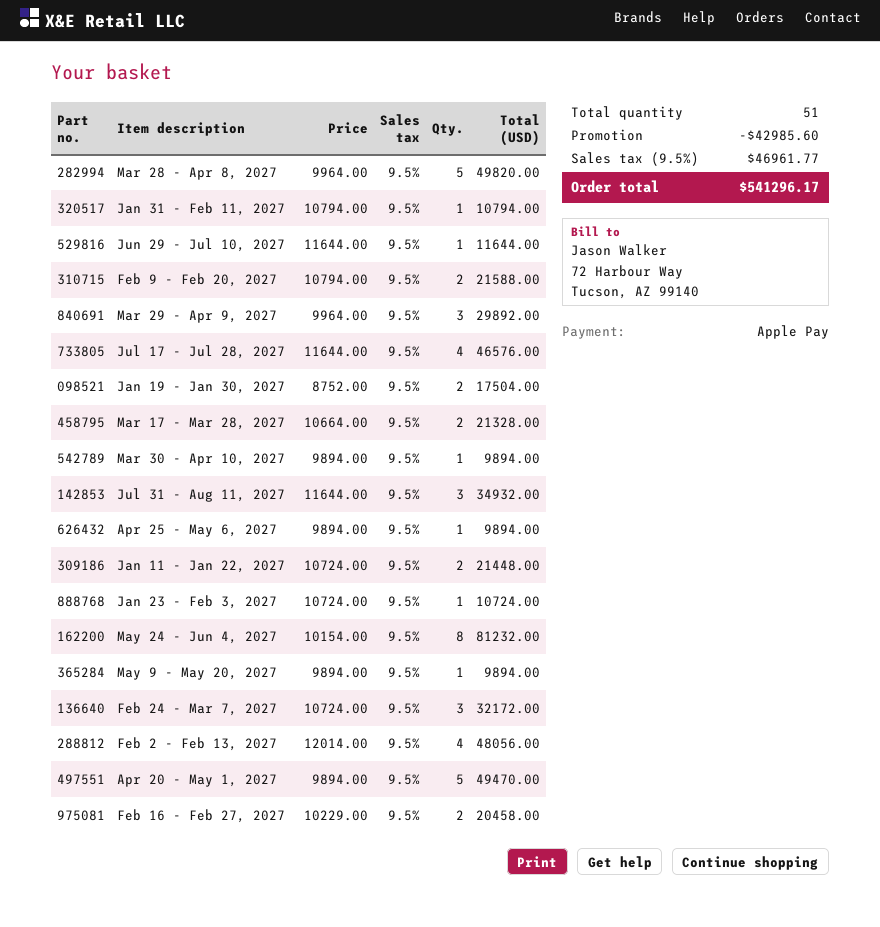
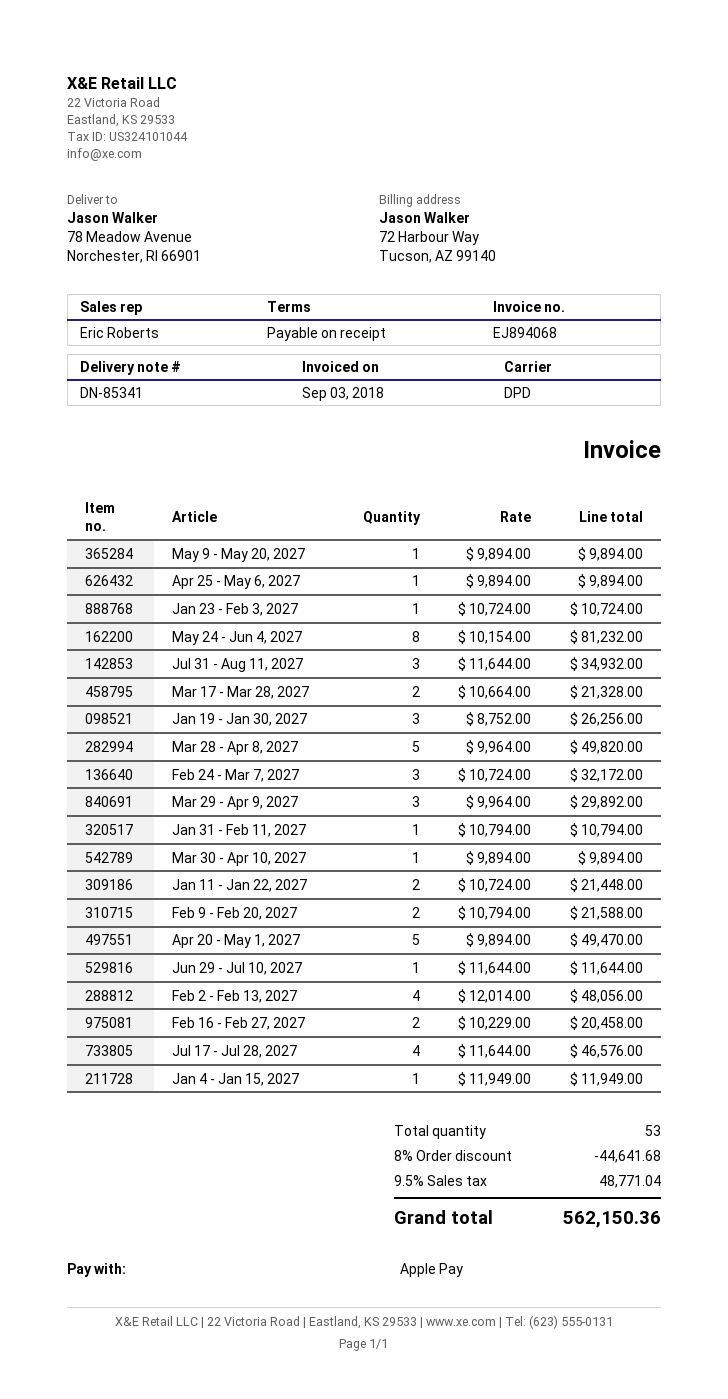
Jan 19 - Jan 30, 2027: 2 x 8752.00 = 17504.00 -> 3 x 8752.00 = 26256.00
Jan 4 - Jan 15, 2027: none -> 1 x 11949.00 = 11949.00
total quantity: 51 -> 53
discount: 42985.60 -> 44641.68
tax: 9.5% = 46961.77 -> 9.5% = 48771.04
total: 541296.17 -> 562150.36

